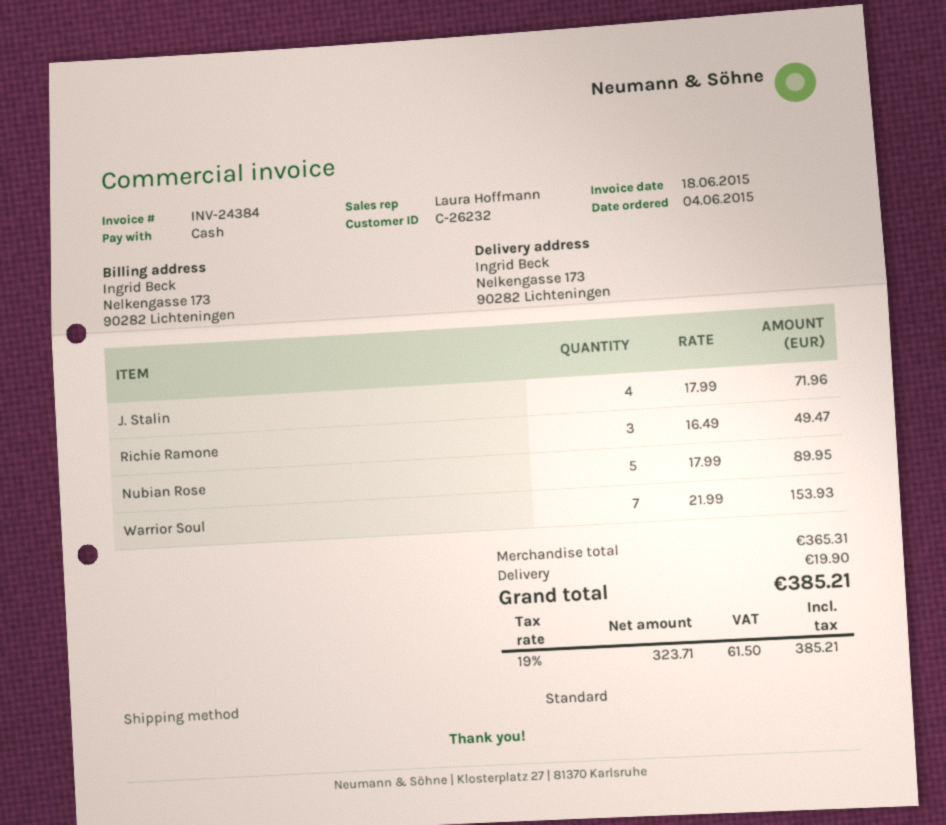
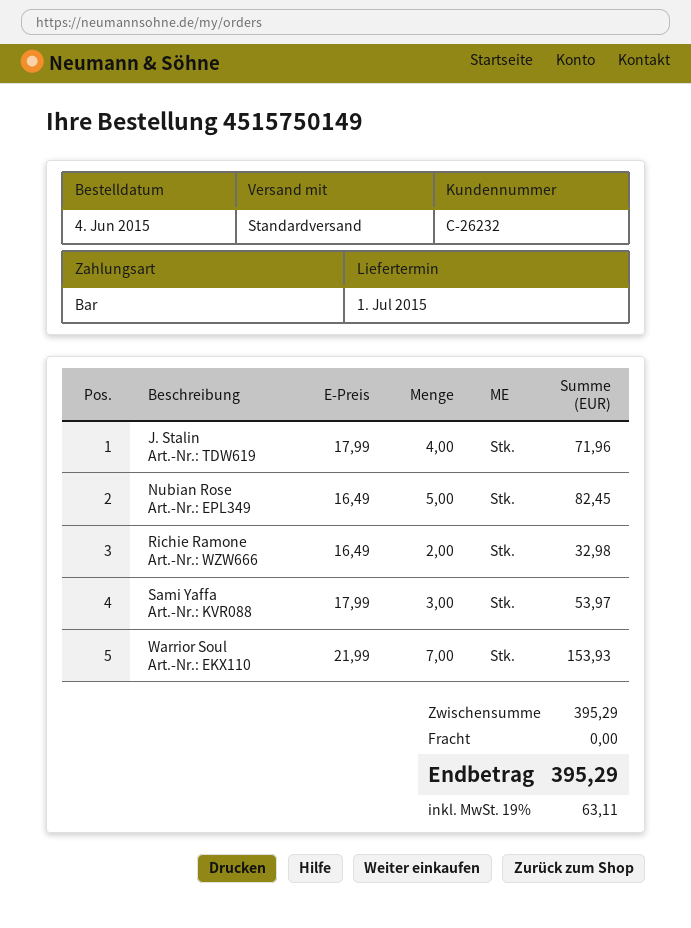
Richie Ramone: 3 x 16.49 = 49.47 -> 2 x 16.49 = 32.98
Nubian Rose: 5 x 17.99 = 89.95 -> 5 x 16.49 = 82.45
Sami Yaffa: none -> 3 x 17.99 = 53.97
subtotal: 365.31 -> 395.29
shipping: 19.90 -> 0.00
tax: 19% = 61.50 -> 19% = 63.11
total: 385.21 -> 395.29

